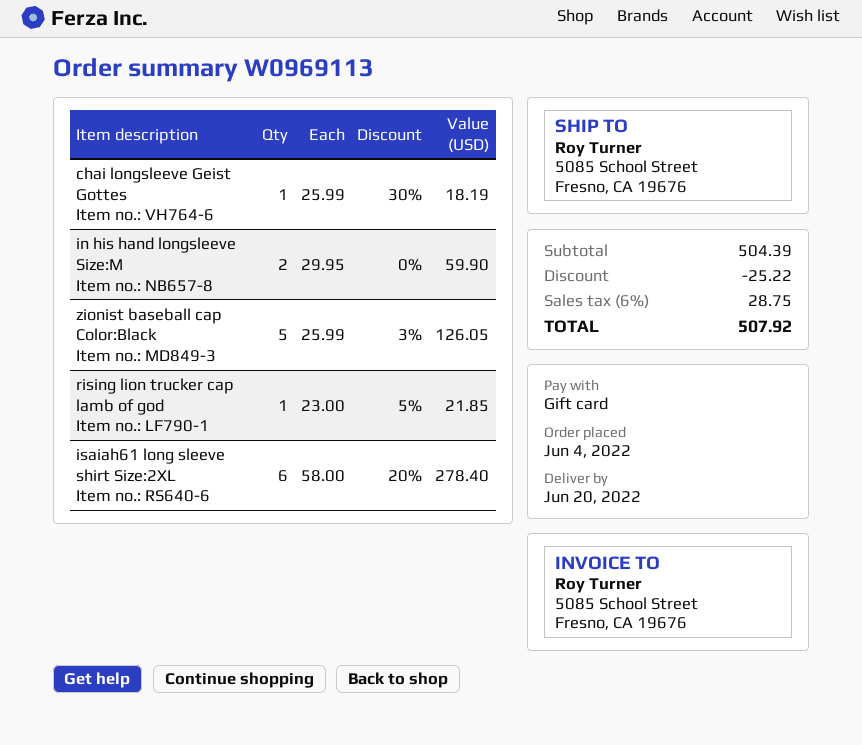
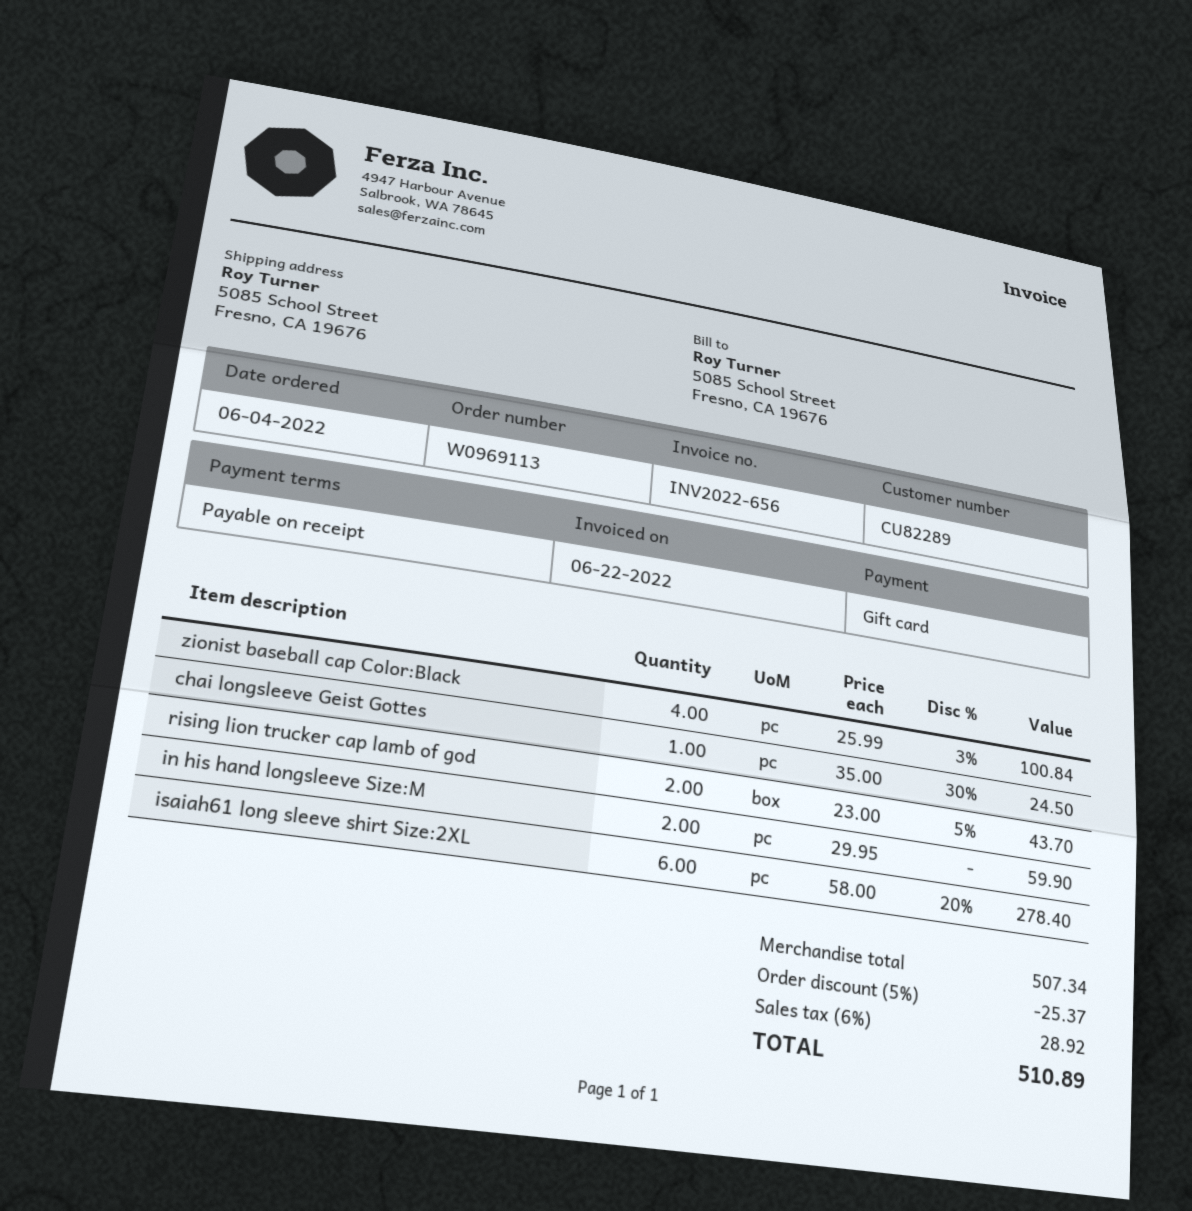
chai longsleeve Geist Gottes: 1 x 25.99 - 30% = 18.19 -> 1 x 35.00 - 30% = 24.50
zionist baseball cap Color:Black: 5 x 25.99 - 3% = 126.05 -> 4 x 25.99 - 3% = 100.84
rising lion trucker cap lamb of god: 1 x 23.00 - 5% = 21.85 -> 2 x 23.00 - 5% = 43.70
subtotal: 504.39 -> 507.34
discount: 25.22 -> 25.37
tax: 6% = 28.75 -> 6% = 28.92
total: 507.92 -> 510.89

